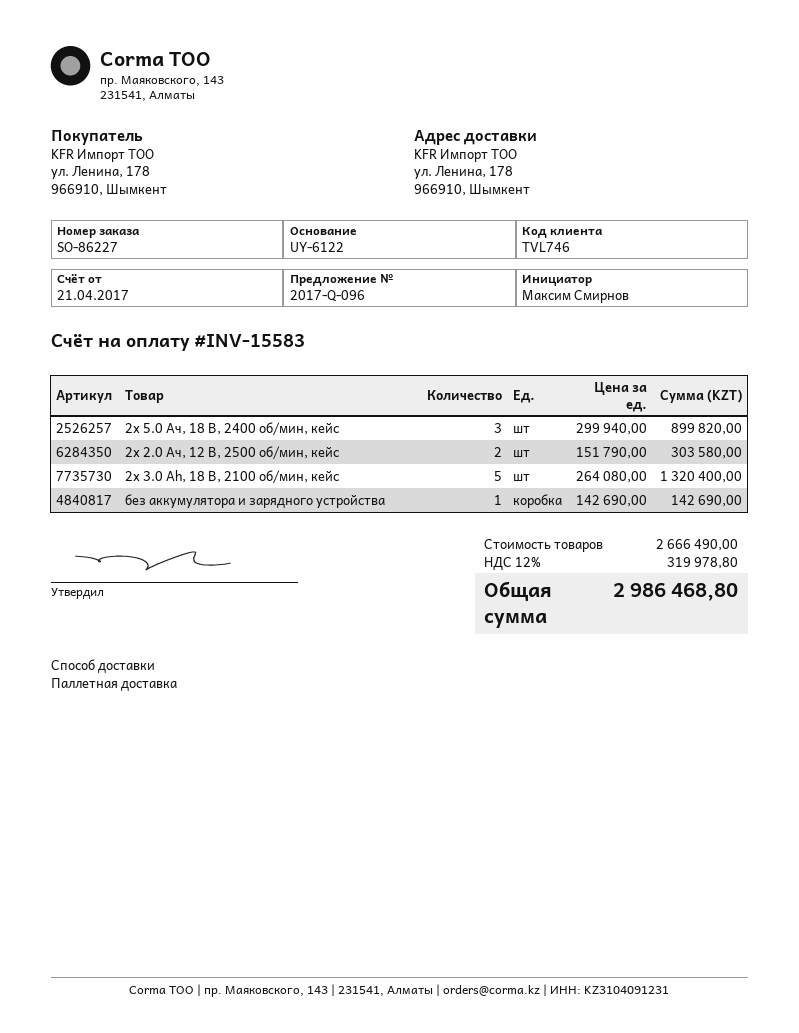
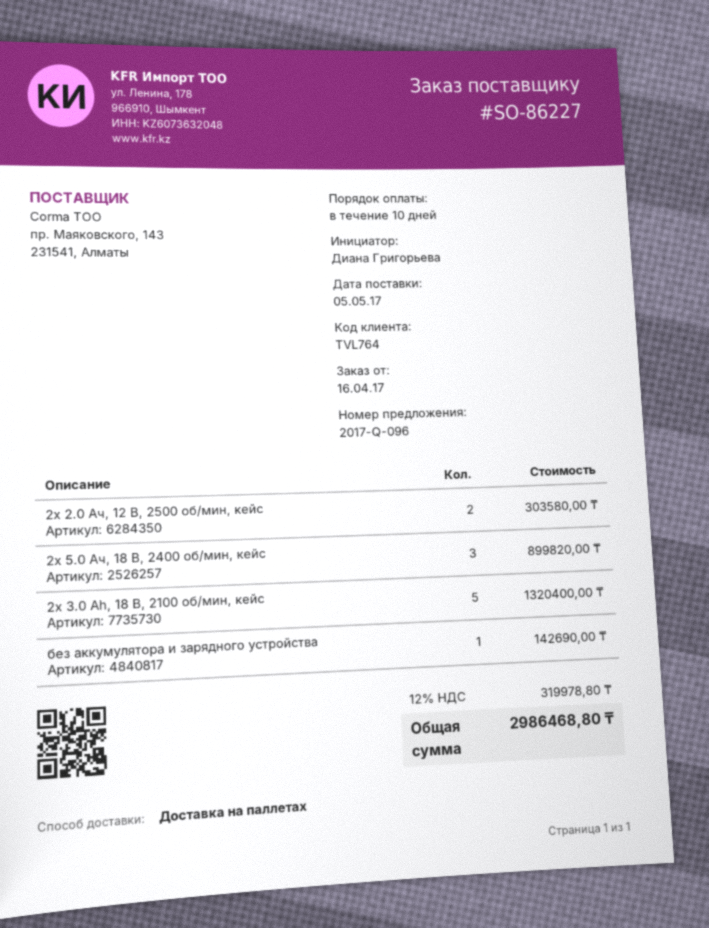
customer number: TVL746 -> TVL764
ordered by: Максим Смирнов -> Диана Григорьева

